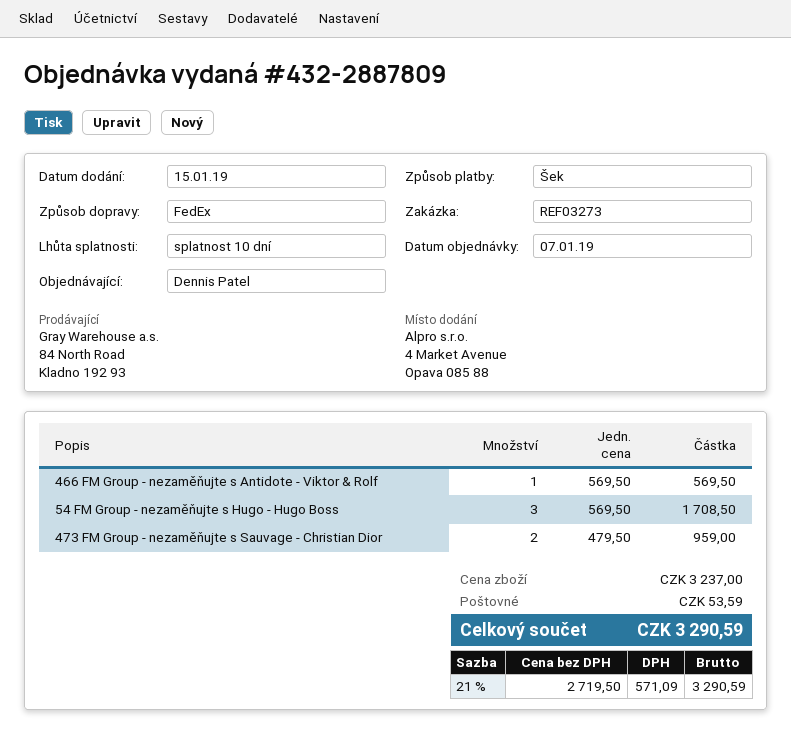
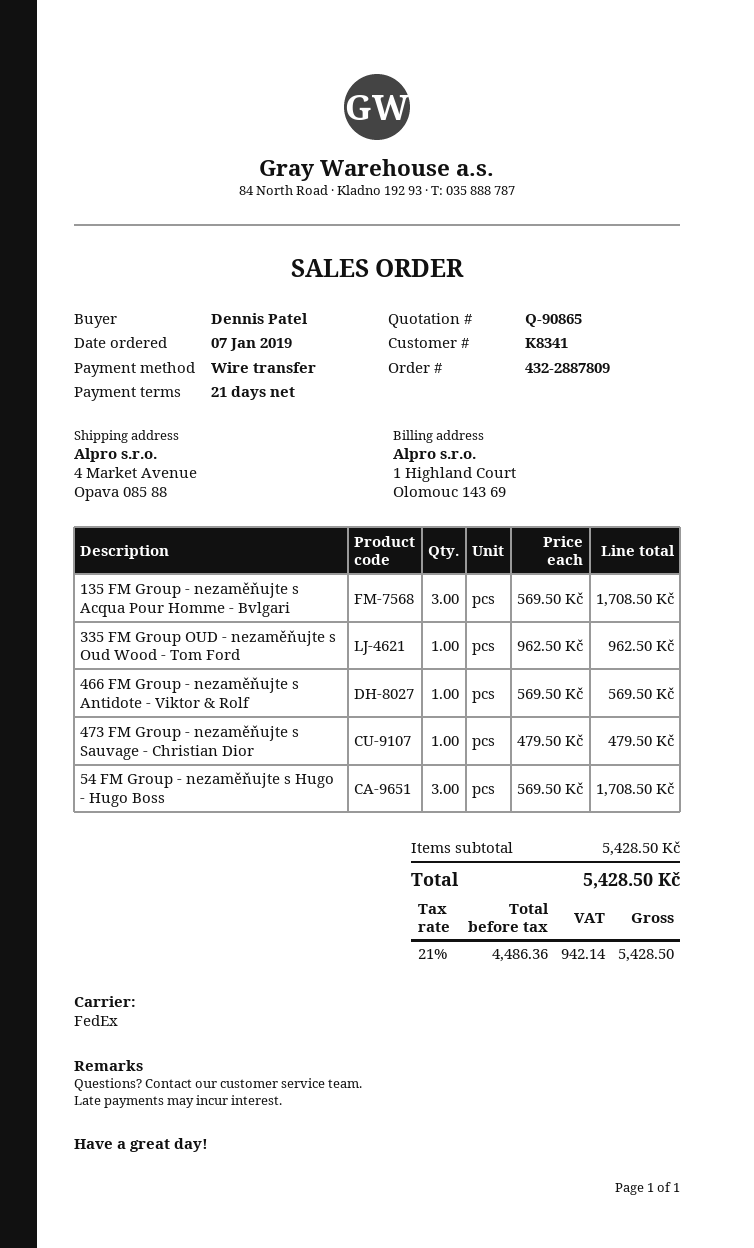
payment terms: 10 days -> 21 days
payment method: cheque -> bank transfer
473 FM Group - nezaměňujte s Sauvage - Christian Dior: 2 x 479.50 = 959.00 -> 1 x 479.50 = 479.50
135 FM Group - nezaměňujte s Acqua Pour Homme - Bvlgari: none -> 3 x 569.50 = 1708.50
335 FM Group OUD - nezaměňujte s Oud Wood - Tom Ford: none -> 1 x 962.50 = 962.50
subtotal: 3237.00 -> 5428.50
shipping: 53.59 -> none
net: 2719.50 -> 4486.36
tax: 21% = 571.09 -> 21% = 942.14
total: 3290.59 -> 5428.50

